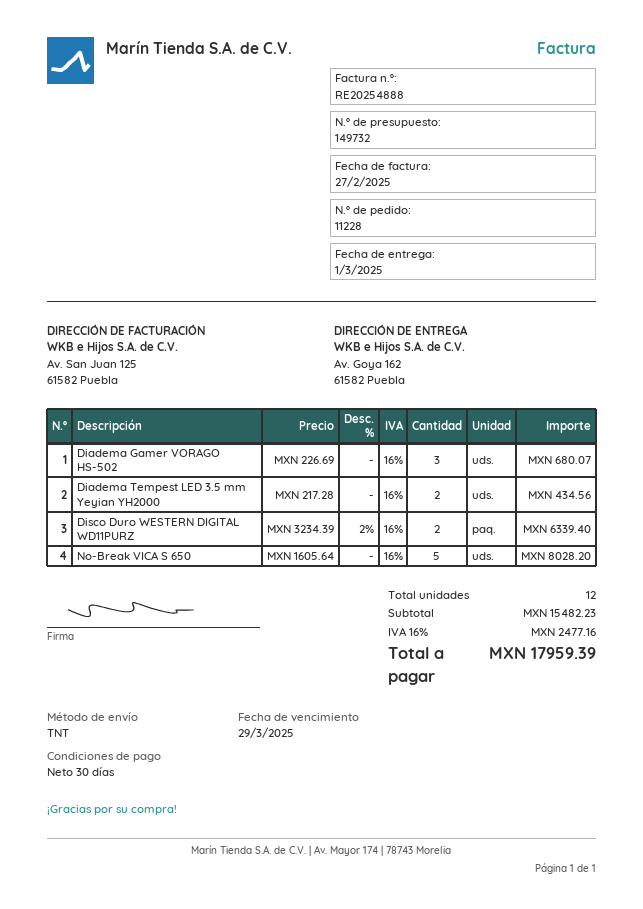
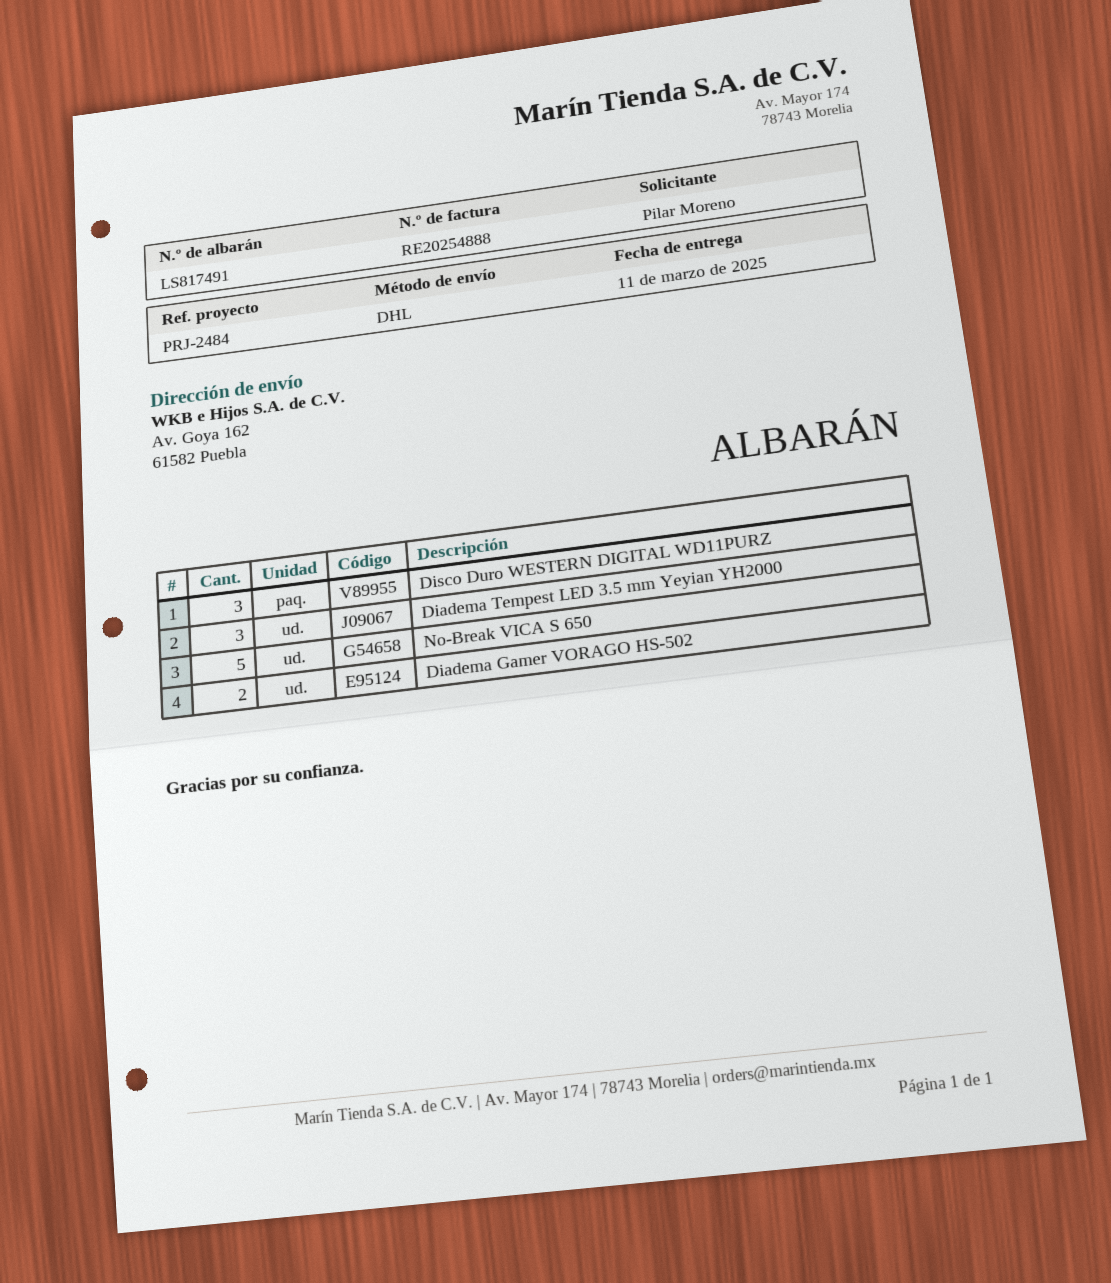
delivery date: 2025-03-01 -> 2025-03-11
shipping method: TNT -> DHL
Diadema Gamer VORAGO HS-502: 3 -> 2
Diadema Tempest LED 3.5 mm Yeyian YH2000: 2 -> 3
Disco Duro WESTERN DIGITAL WD11PURZ: 2 -> 3

